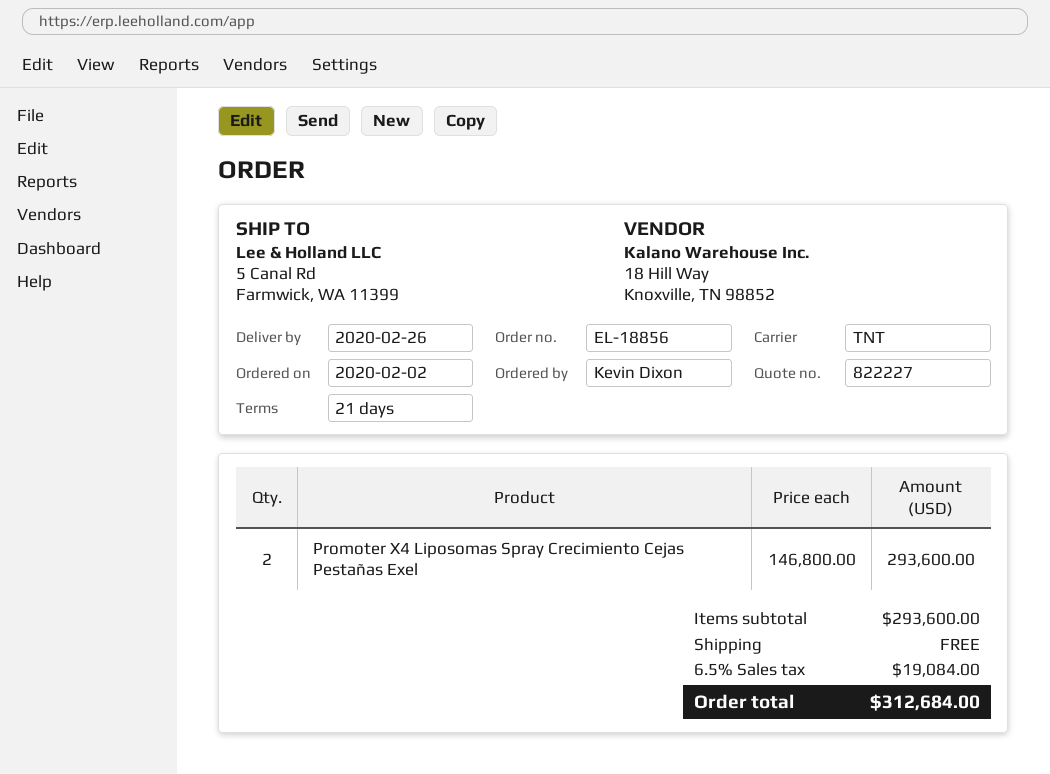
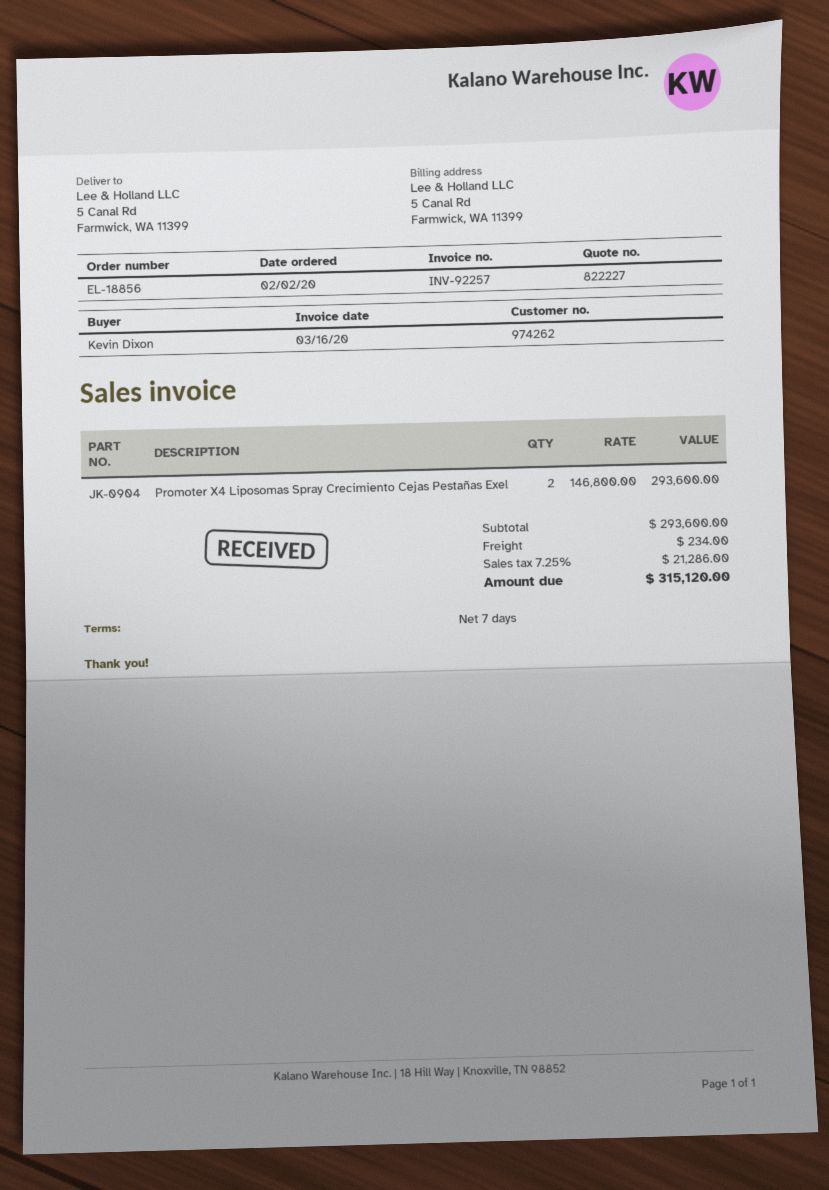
payment terms: 21 days -> 7 days
shipping: 0.00 -> 234.00
tax: 6.5% = 19084.00 -> 7.25% = 21286.00
total: 312684.00 -> 315120.00

